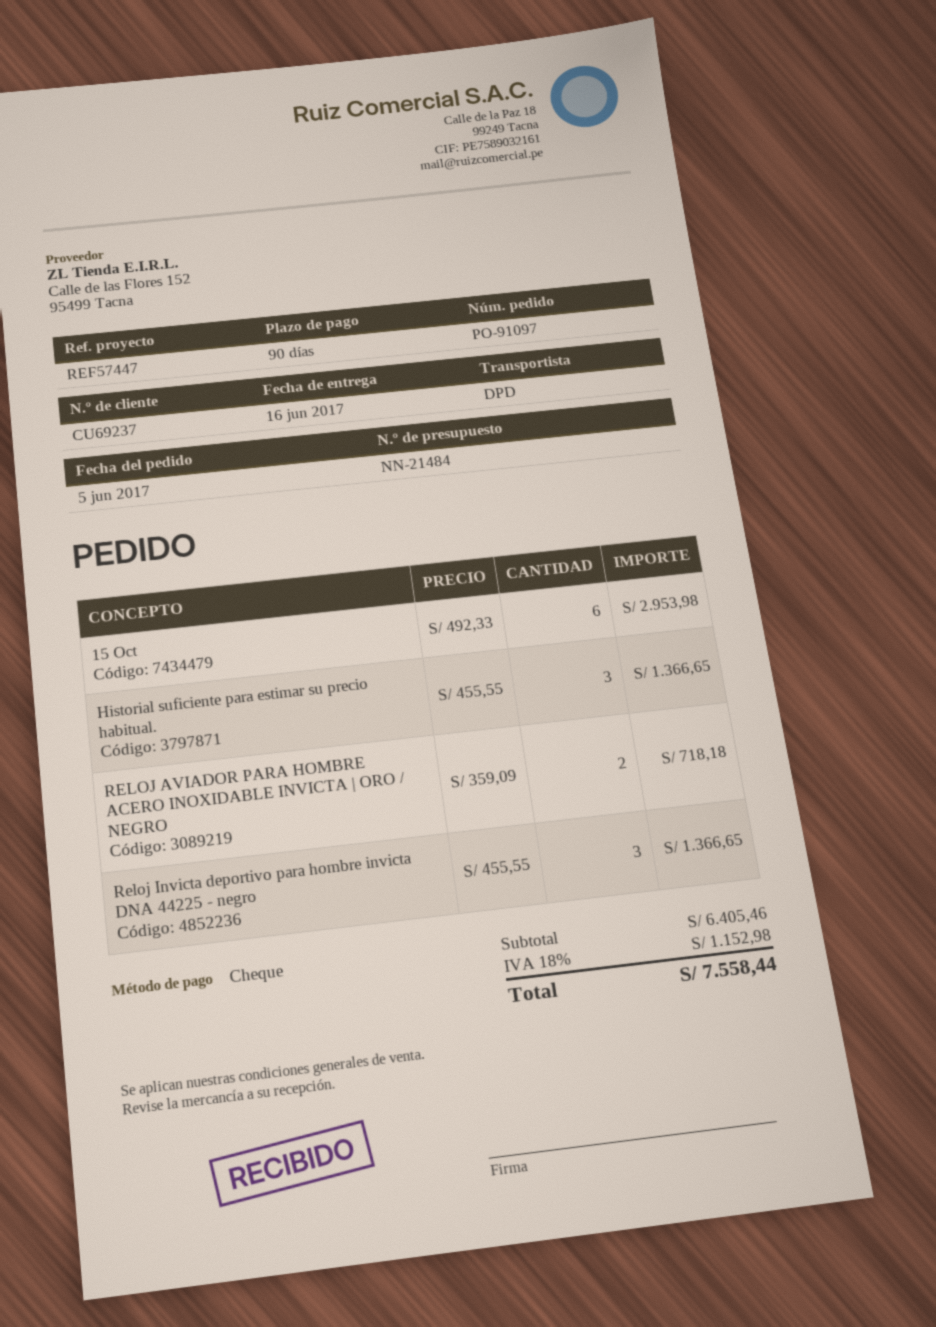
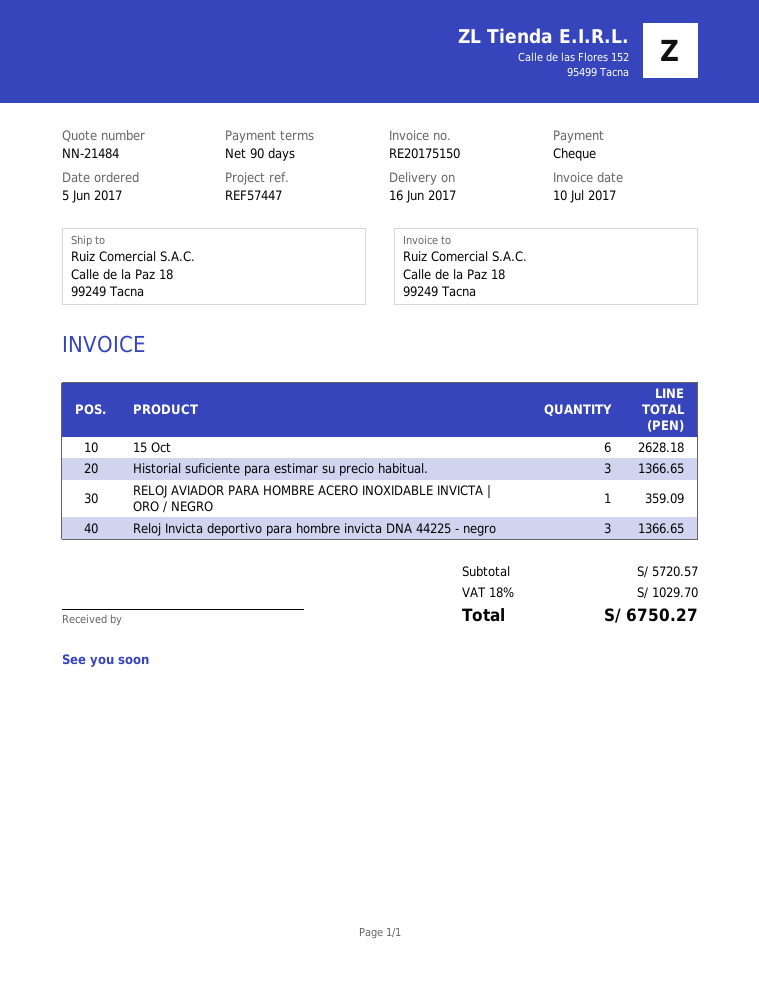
15 Oct: 6 for 2953.98 -> 6 for 2628.18
RELOJ AVIADOR PARA HOMBRE ACERO INOXIDABLE INVICTA | ORO / NEGRO: 2 for 718.18 -> 1 for 359.09
subtotal: 6405.46 -> 5720.57
tax: 18% = 1152.98 -> 18% = 1029.70
total: 7558.44 -> 6750.27

